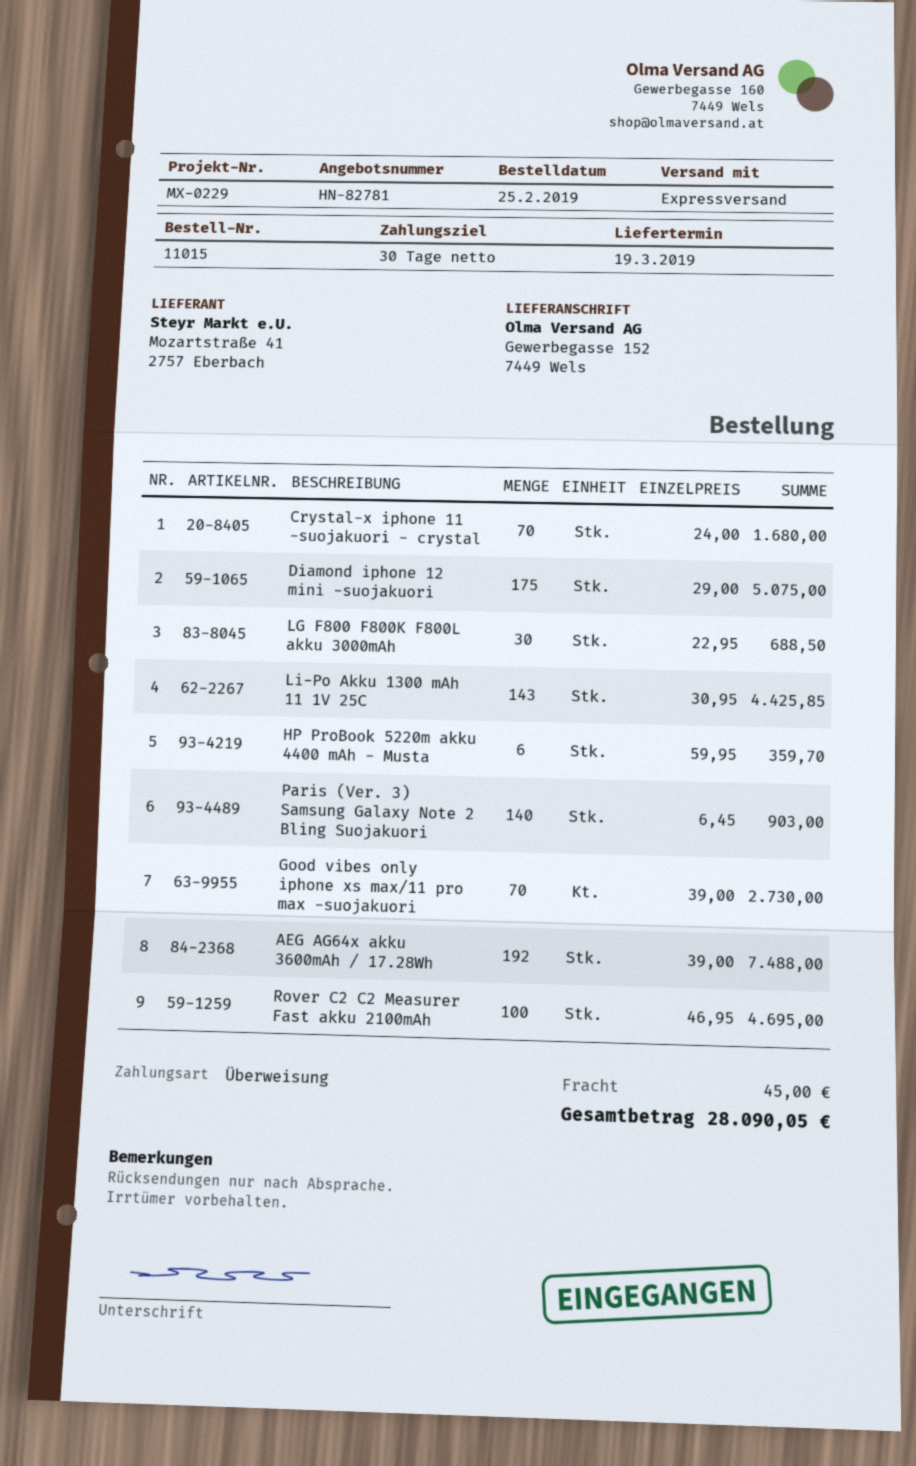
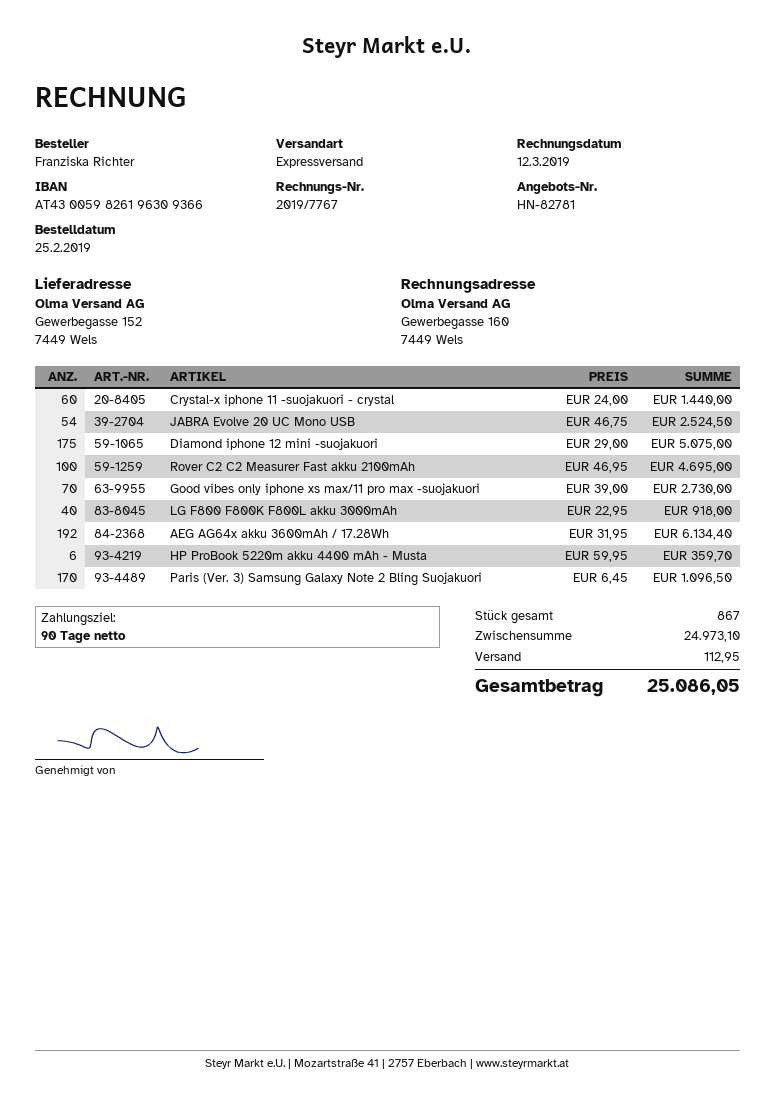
payment terms: 30 days -> 90 days
Crystal-x iphone 11 -suojakuori - crystal: 70 x 24.00 = 1680.00 -> 60 x 24.00 = 1440.00
LG F800 F800K F800L akku 3000mAh: 30 x 22.95 = 688.50 -> 40 x 22.95 = 918.00
Li-Po Akku 1300 mAh 11 1V 25C: 143 x 30.95 = 4425.85 -> none
Paris (Ver. 3) Samsung Galaxy Note 2 Bling Suojakuori: 140 x 6.45 = 903.00 -> 170 x 6.45 = 1096.50
AEG AG64x akku 3600mAh / 17.28Wh: 192 x 39.00 = 7488.00 -> 192 x 31.95 = 6134.40
JABRA Evolve 20 UC Mono USB: none -> 54 x 46.75 = 2524.50
shipping: 45.00 -> 112.95
total: 28090.05 -> 25086.05

